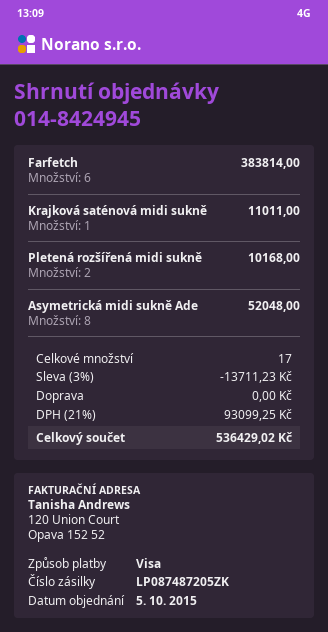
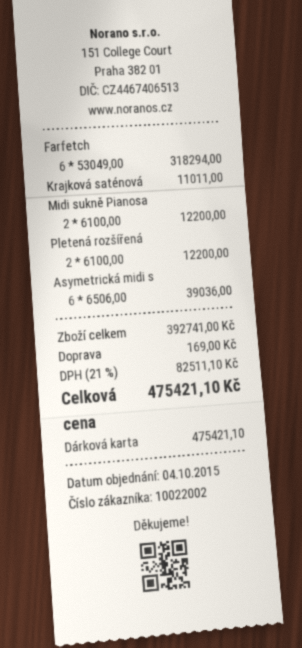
order date: 2015-10-05 -> 2015-10-04
payment method: Visa -> gift card
Farfetch: 6 for 383814.00 -> 6 for 318294.00
Pletená rozšířená midi sukně: 2 for 10168.00 -> 2 for 12200.00
Asymetrická midi sukně Ade: 8 for 52048.00 -> 6 for 39036.00
Midi sukně Pianosa: none -> 2 for 12200.00
discount: 3% = 13711.23 -> none
shipping: 0.00 -> 169.00
tax: 21% = 93099.25 -> 21% = 82511.10
total: 536429.02 -> 475421.10

